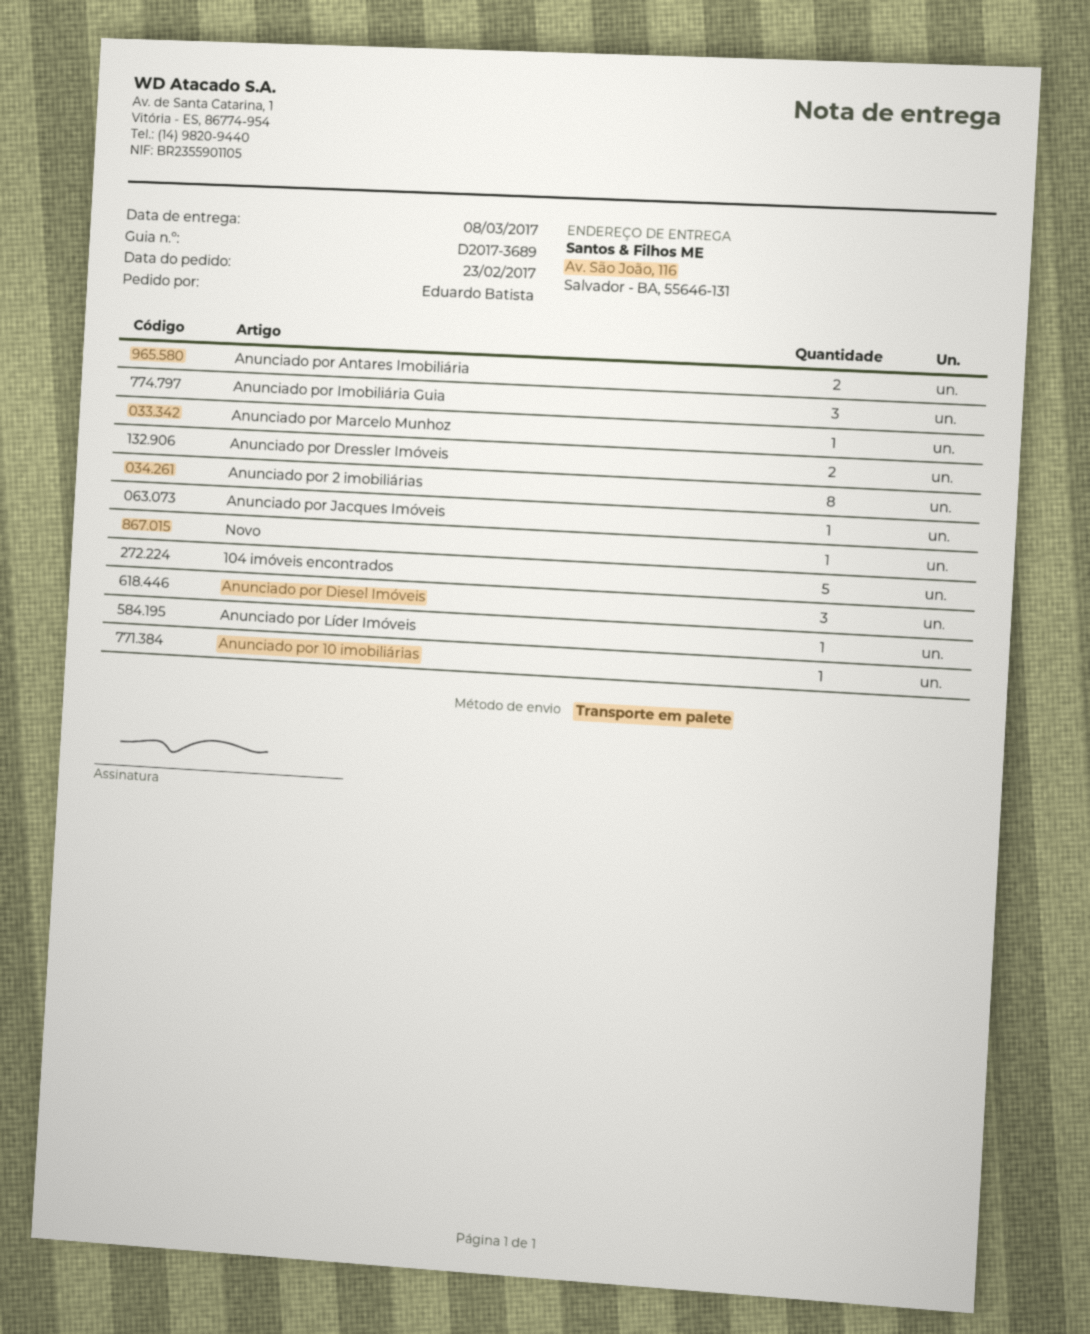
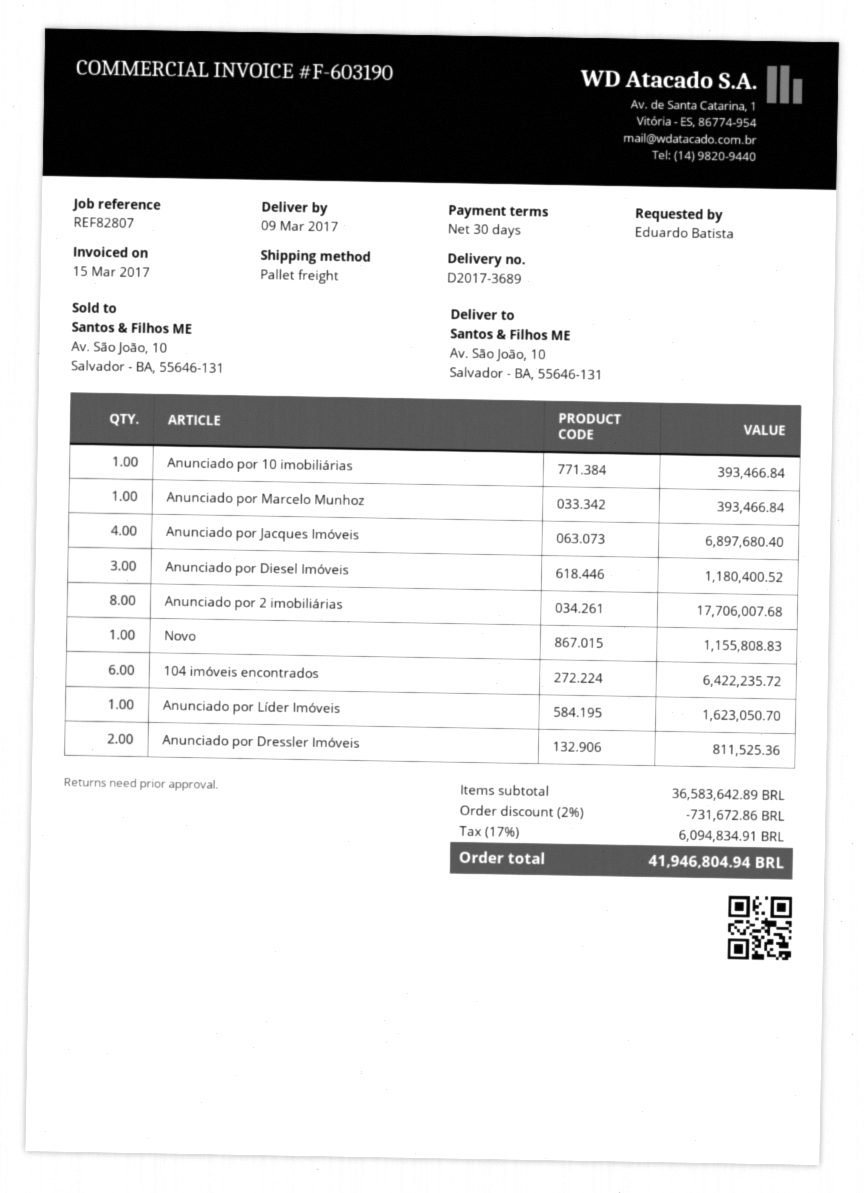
delivery date: 2017-03-08 -> 2017-03-09
ship to: Av. São João, 116, Salvador - BA, 55646-131 -> Av. São João, 10, Salvador - BA, 55646-131
Anunciado por Antares Imobiliária: 2 -> none
Anunciado por Imobiliária Guia: 3 -> none
Anunciado por Jacques Imóveis: 1 -> 4
104 imóveis encontrados: 5 -> 6

